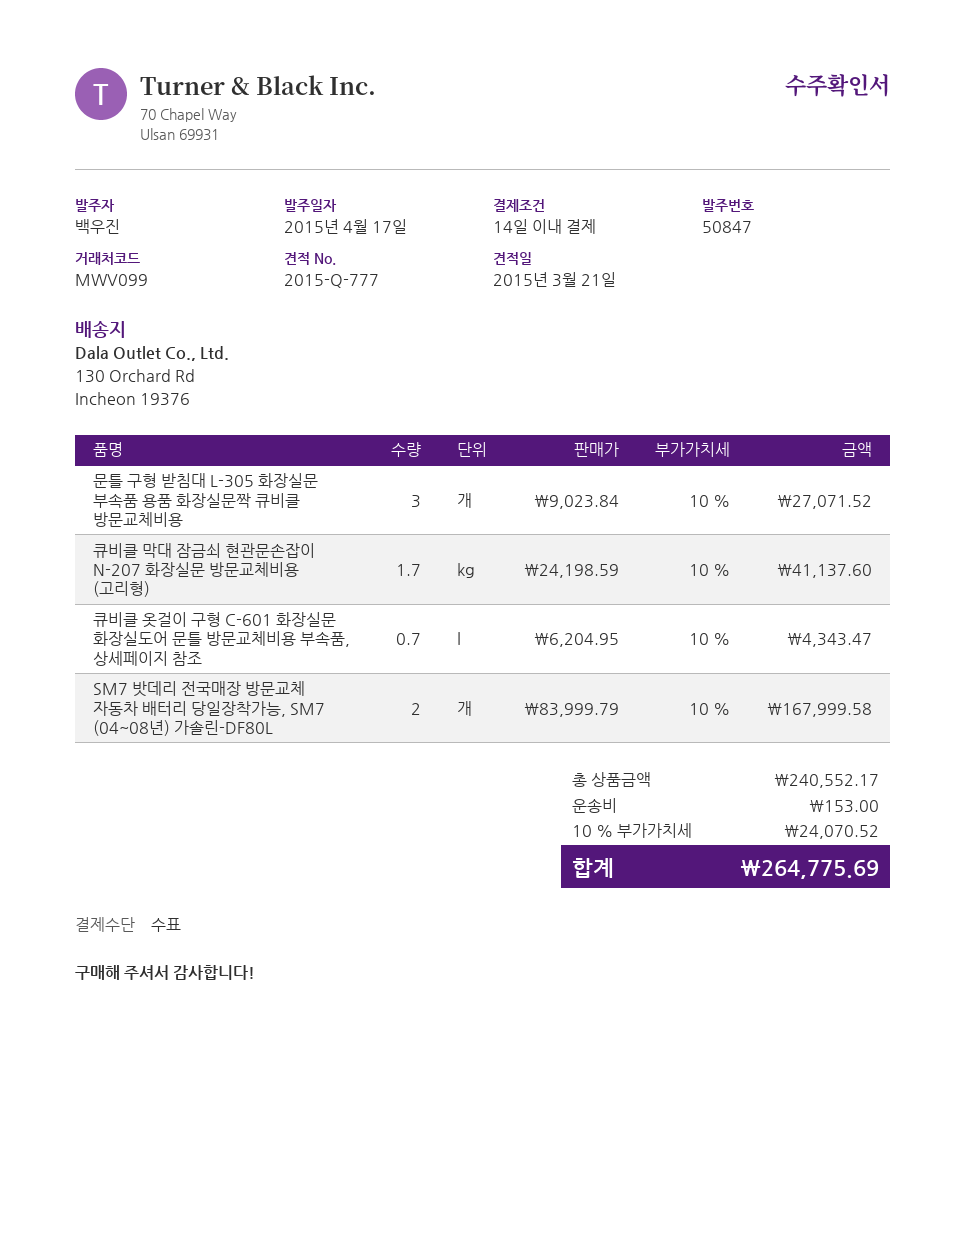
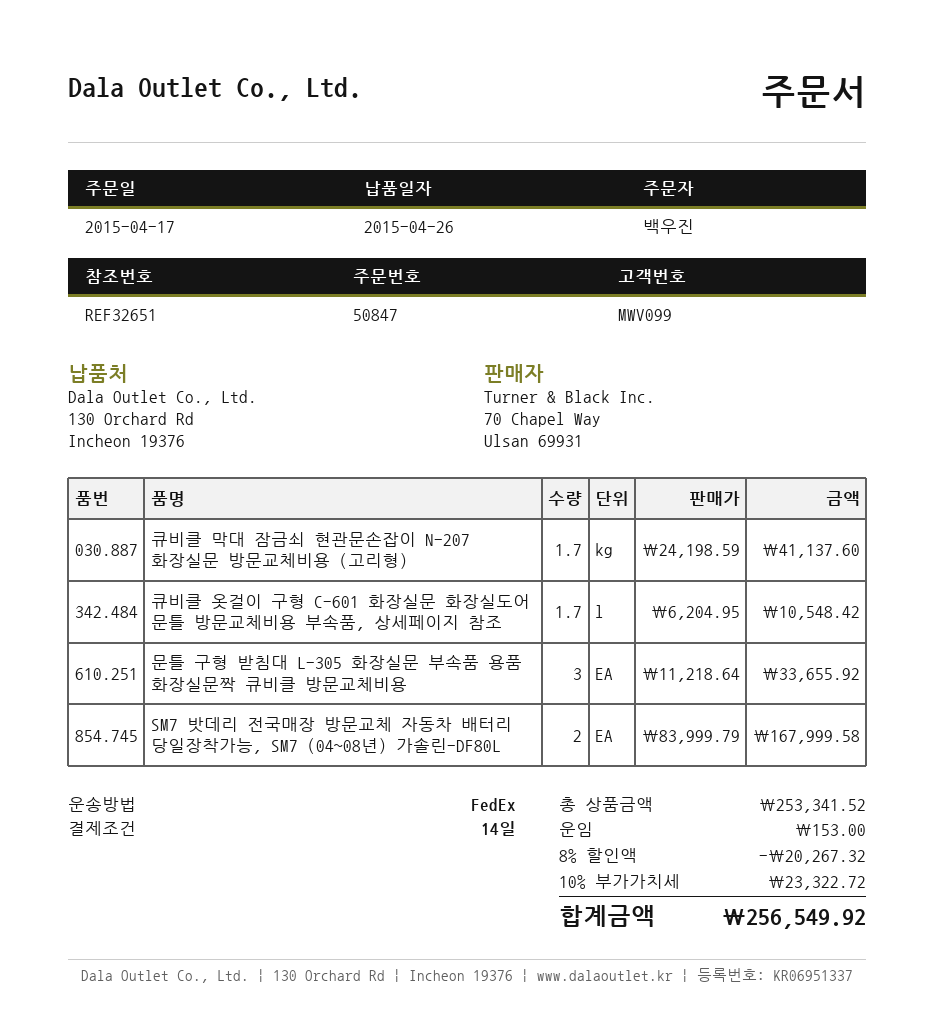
문틀 구형 받침대 L-305 화장실문 부속품 용품 화장실문짝 큐비클 방문교체비용: 3 x 9023.84 = 27071.52 -> 3 x 11218.64 = 33655.92
큐비클 옷걸이 구형 C-601 화장실문 화장실도어 문틀 방문교체비용 부속품, 상세페이지 참조: 0.7 x 6204.95 = 4343.47 -> 1.7 x 6204.95 = 10548.42
subtotal: 240552.17 -> 253341.52
discount: none -> 8% = 20267.32
tax: 10% = 24070.52 -> 10% = 23322.72
total: 264775.69 -> 256549.92

